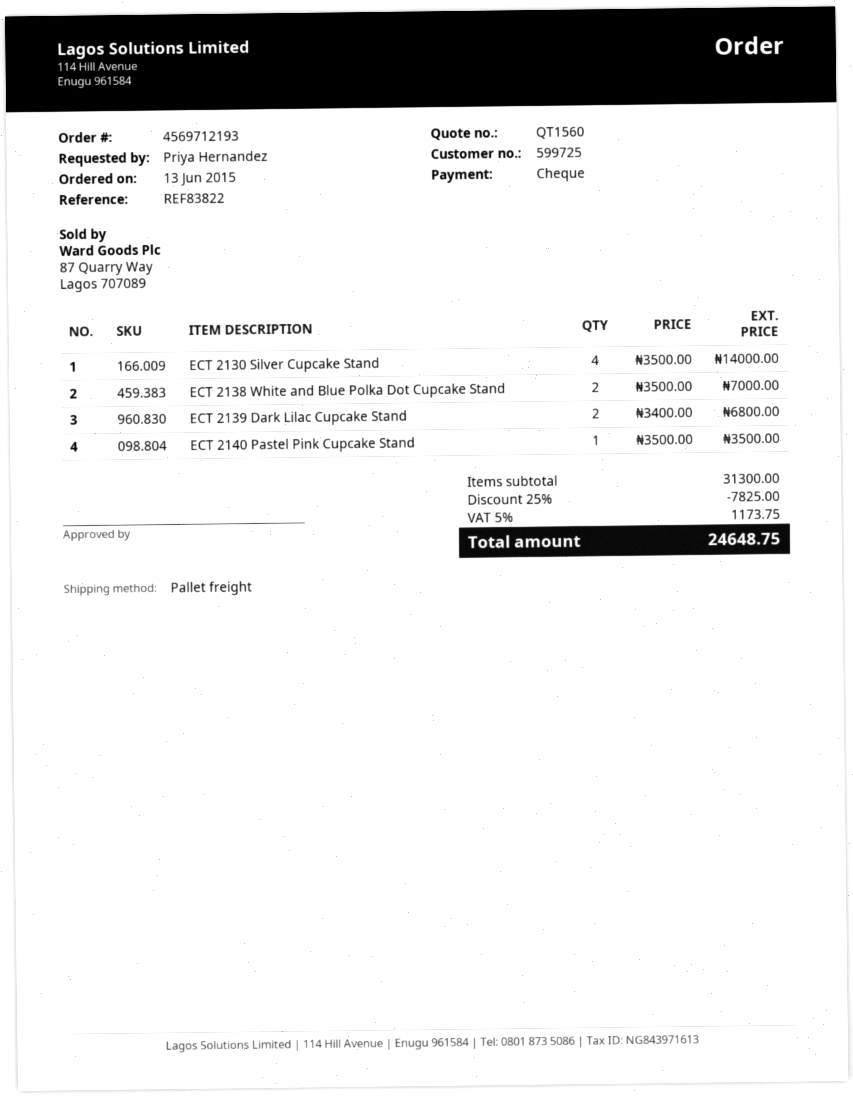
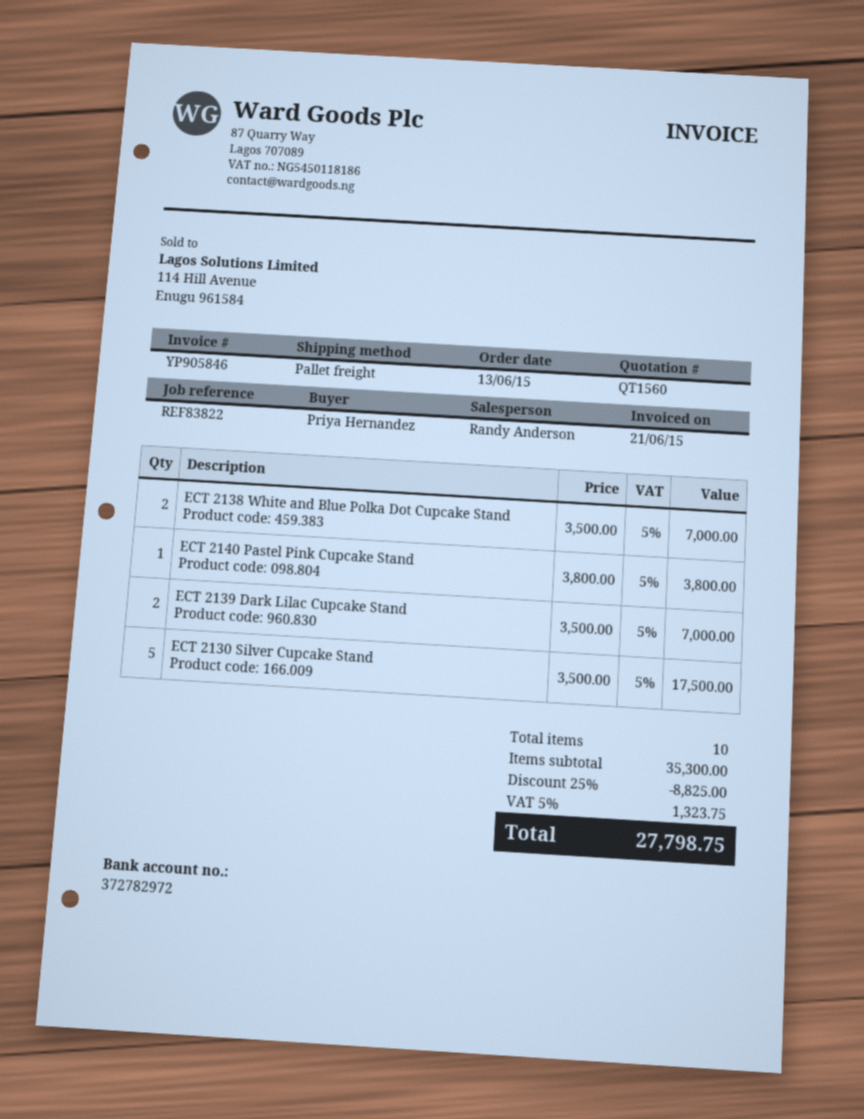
ECT 2130 Silver Cupcake Stand: 4 x 3500.00 = 14000.00 -> 5 x 3500.00 = 17500.00
ECT 2139 Dark Lilac Cupcake Stand: 2 x 3400.00 = 6800.00 -> 2 x 3500.00 = 7000.00
ECT 2140 Pastel Pink Cupcake Stand: 1 x 3500.00 = 3500.00 -> 1 x 3800.00 = 3800.00
subtotal: 31300.00 -> 35300.00
discount: 25% = 7825.00 -> 25% = 8825.00
tax: 5% = 1173.75 -> 5% = 1323.75
total: 24648.75 -> 27798.75

